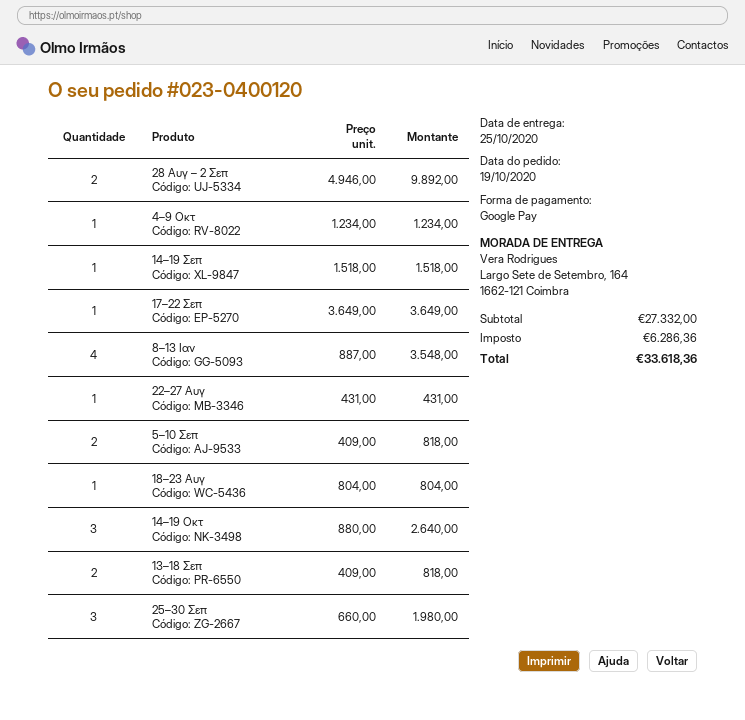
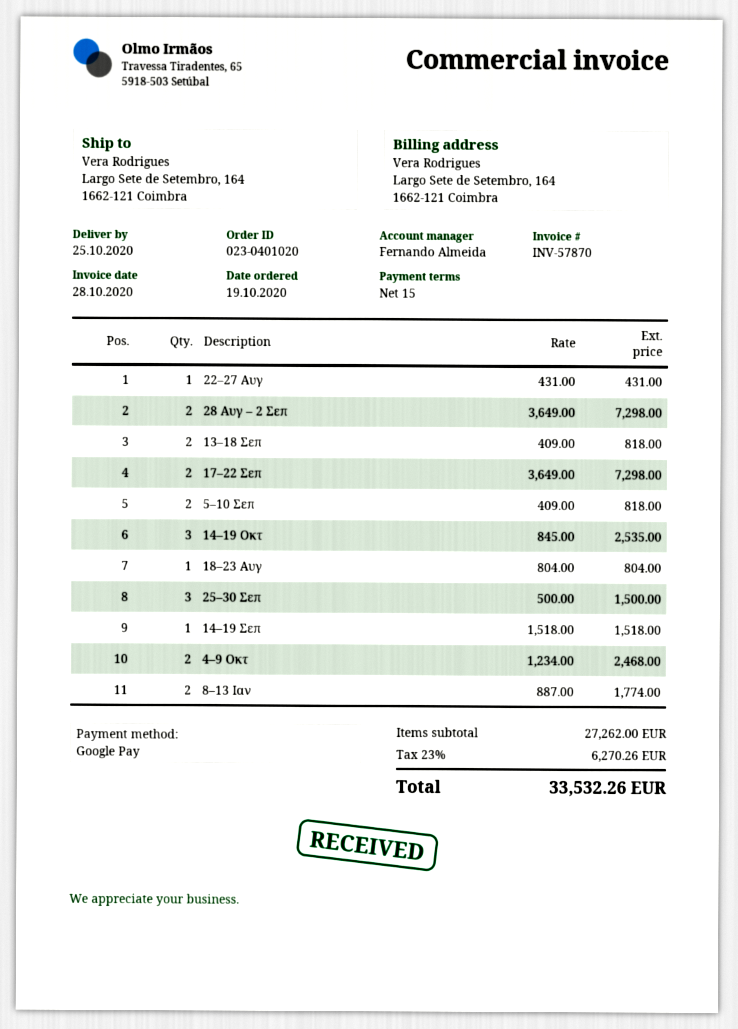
order number: 023-0400120 -> 023-0401020
28 Αυγ – 2 Σεπ: 2 x 4946.00 = 9892.00 -> 2 x 3649.00 = 7298.00
4–9 Οκτ: 1 x 1234.00 = 1234.00 -> 2 x 1234.00 = 2468.00
17–22 Σεπ: 1 x 3649.00 = 3649.00 -> 2 x 3649.00 = 7298.00
8–13 Ιαν: 4 x 887.00 = 3548.00 -> 2 x 887.00 = 1774.00
14–19 Οκτ: 3 x 880.00 = 2640.00 -> 3 x 845.00 = 2535.00
25–30 Σεπ: 3 x 660.00 = 1980.00 -> 3 x 500.00 = 1500.00
subtotal: 27332.00 -> 27262.00
tax: 6286.36 -> 6270.26
total: 33618.36 -> 33532.26

